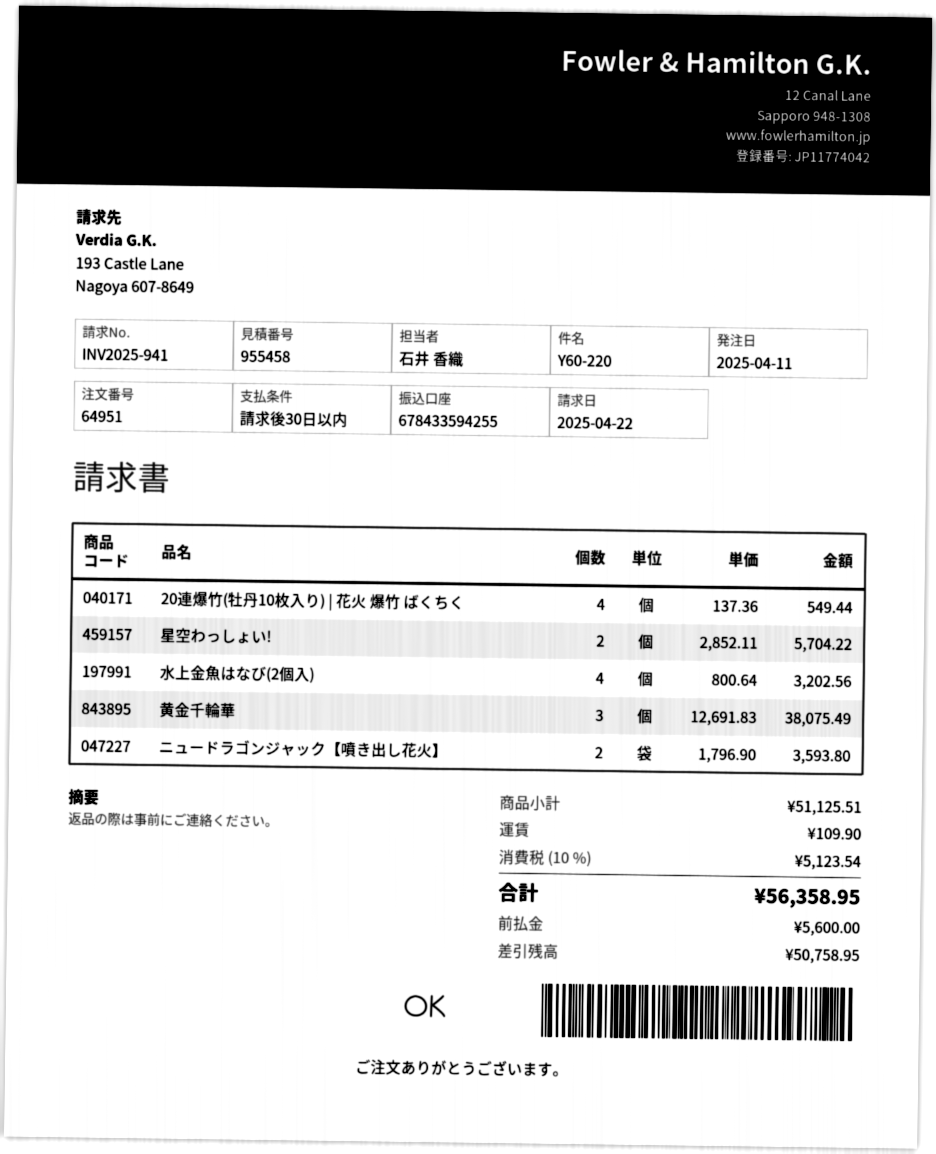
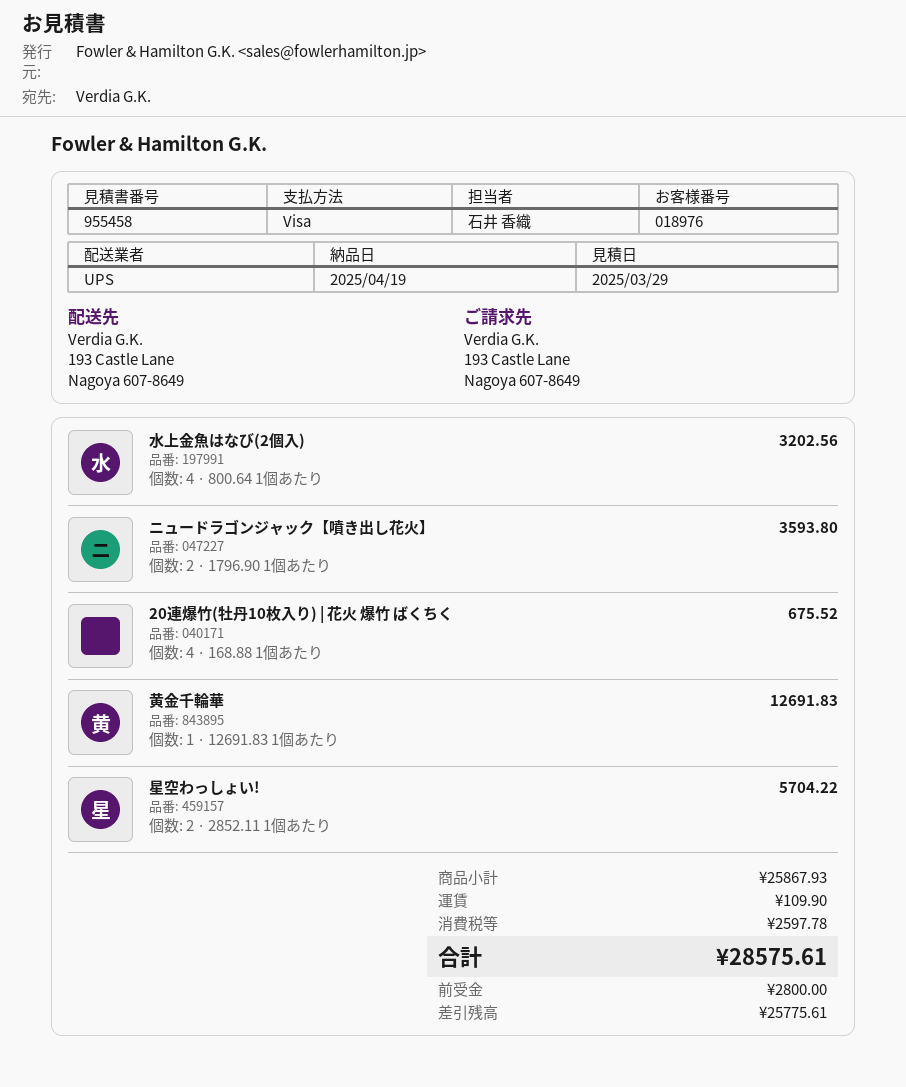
20連爆竹(牡丹10枚入り) | 花火 爆竹 ばくちく: 4 x 137.36 = 549.44 -> 4 x 168.88 = 675.52
黄金千輪華: 3 x 12691.83 = 38075.49 -> 1 x 12691.83 = 12691.83
subtotal: 51125.51 -> 25867.93
tax: 5123.54 -> 2597.78
total: 56358.95 -> 28575.61
deposit: 5600.00 -> 2800.00
balance: 50758.95 -> 25775.61

